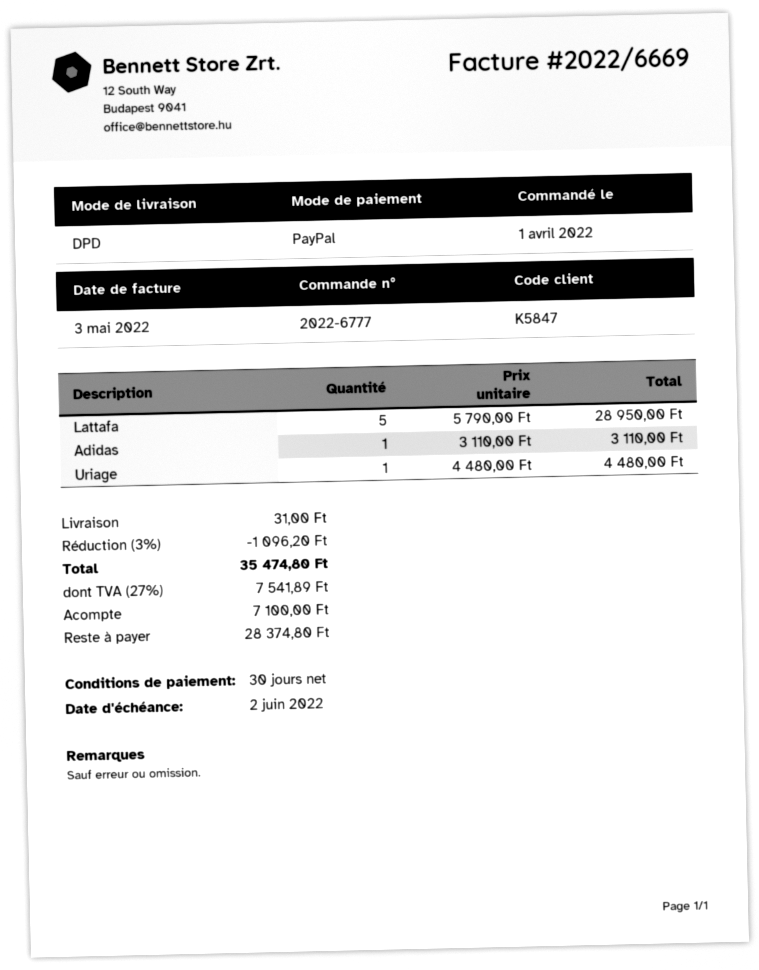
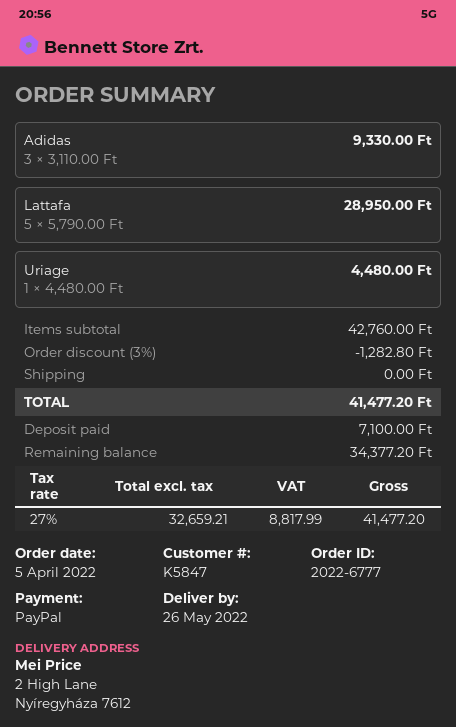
order date: 2022-04-01 -> 2022-04-05
Adidas: 1 x 3110.00 = 3110.00 -> 3 x 3110.00 = 9330.00
discount: 3% = 1096.20 -> 3% = 1282.80
shipping: 31.00 -> 0.00
tax: 27% = 7541.89 -> 27% = 8817.99
total: 35474.80 -> 41477.20
balance: 28374.80 -> 34377.20

